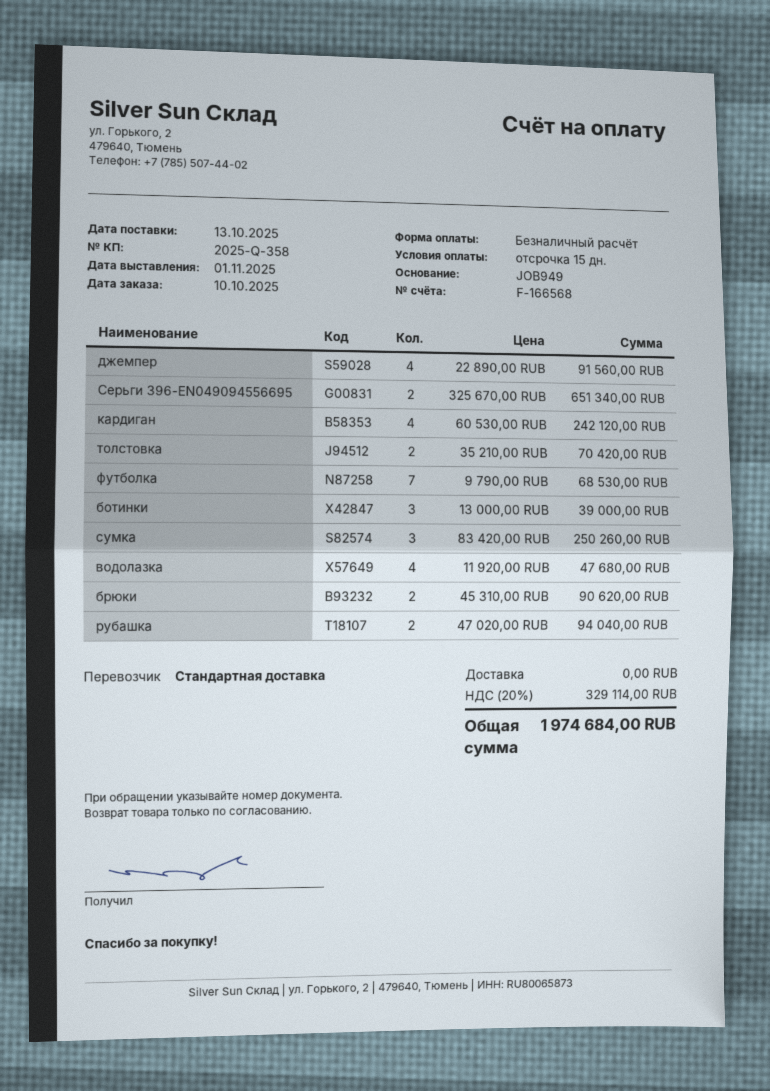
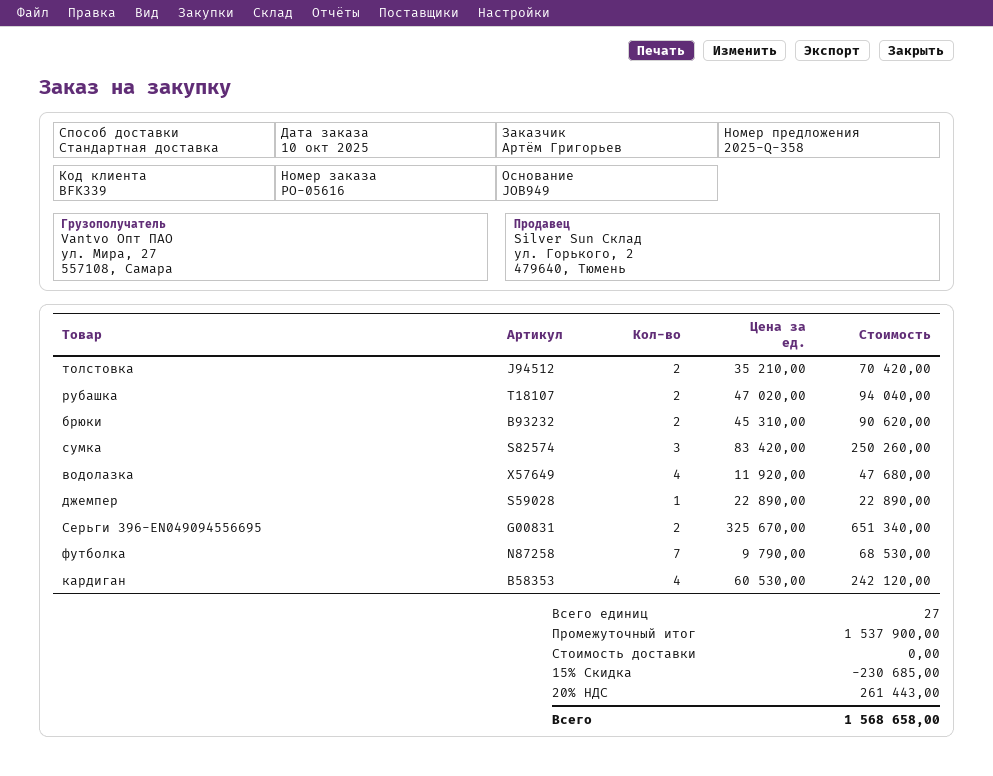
джемпер: 4 x 22890.00 = 91560.00 -> 1 x 22890.00 = 22890.00
ботинки: 3 x 13000.00 = 39000.00 -> none
discount: none -> 15% = 230685.00
tax: 20% = 329114.00 -> 20% = 261443.00
total: 1974684.00 -> 1568658.00

